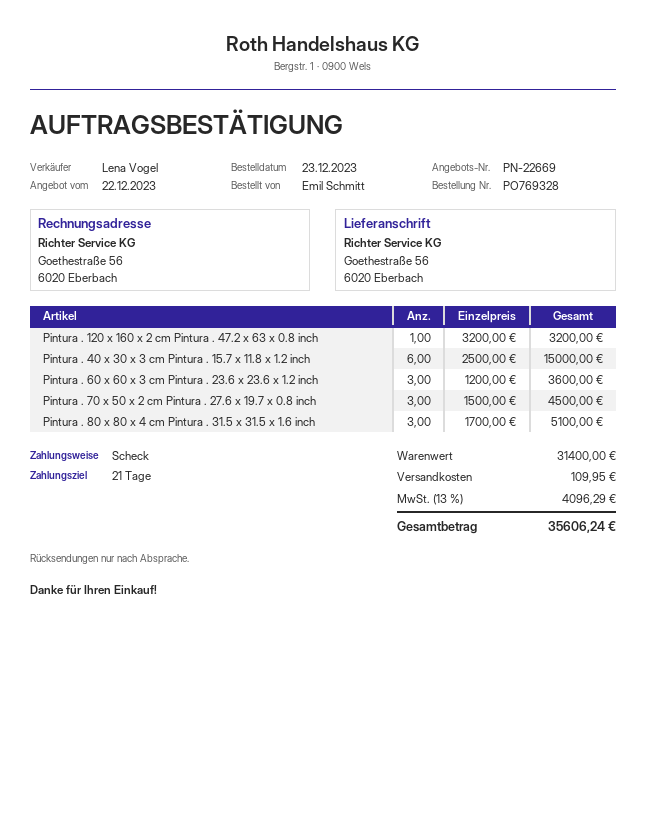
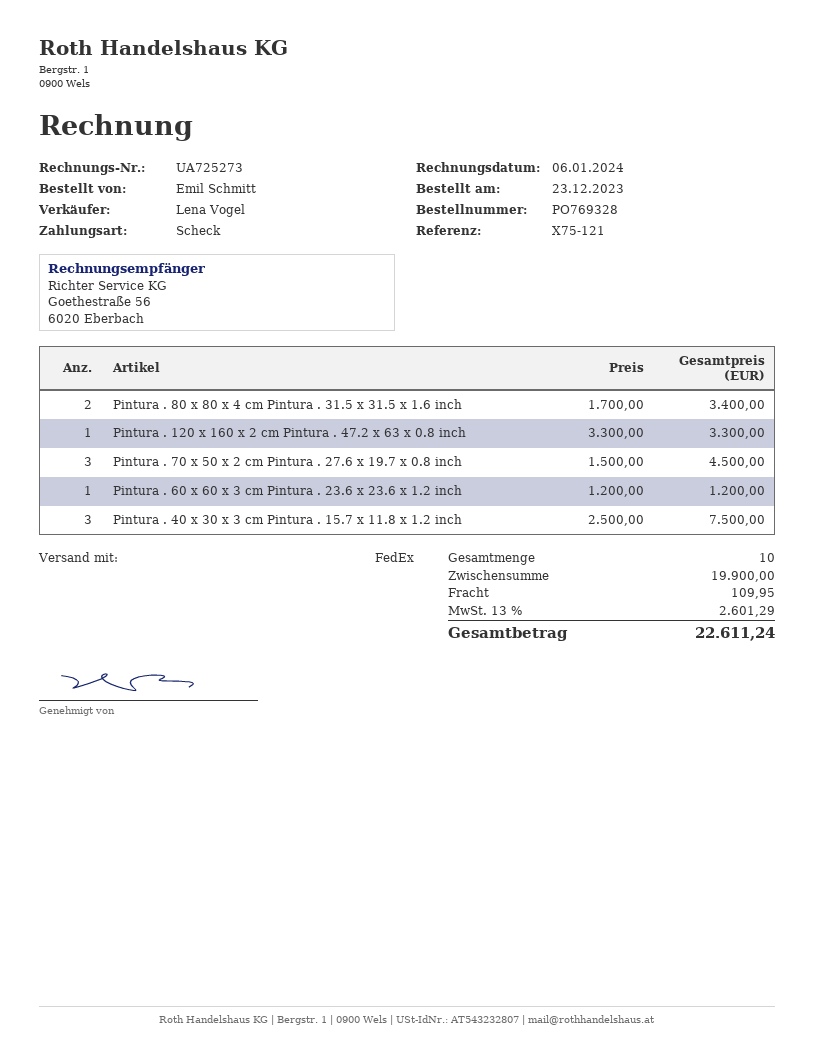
Pintura . 120 x 160 x 2 cm Pintura . 47.2 x 63 x 0.8 inch: 1 x 3200.00 = 3200.00 -> 1 x 3300.00 = 3300.00
Pintura . 40 x 30 x 3 cm Pintura . 15.7 x 11.8 x 1.2 inch: 6 x 2500.00 = 15000.00 -> 3 x 2500.00 = 7500.00
Pintura . 60 x 60 x 3 cm Pintura . 23.6 x 23.6 x 1.2 inch: 3 x 1200.00 = 3600.00 -> 1 x 1200.00 = 1200.00
Pintura . 80 x 80 x 4 cm Pintura . 31.5 x 31.5 x 1.6 inch: 3 x 1700.00 = 5100.00 -> 2 x 1700.00 = 3400.00
subtotal: 31400.00 -> 19900.00
tax: 13% = 4096.29 -> 13% = 2601.29
total: 35606.24 -> 22611.24

